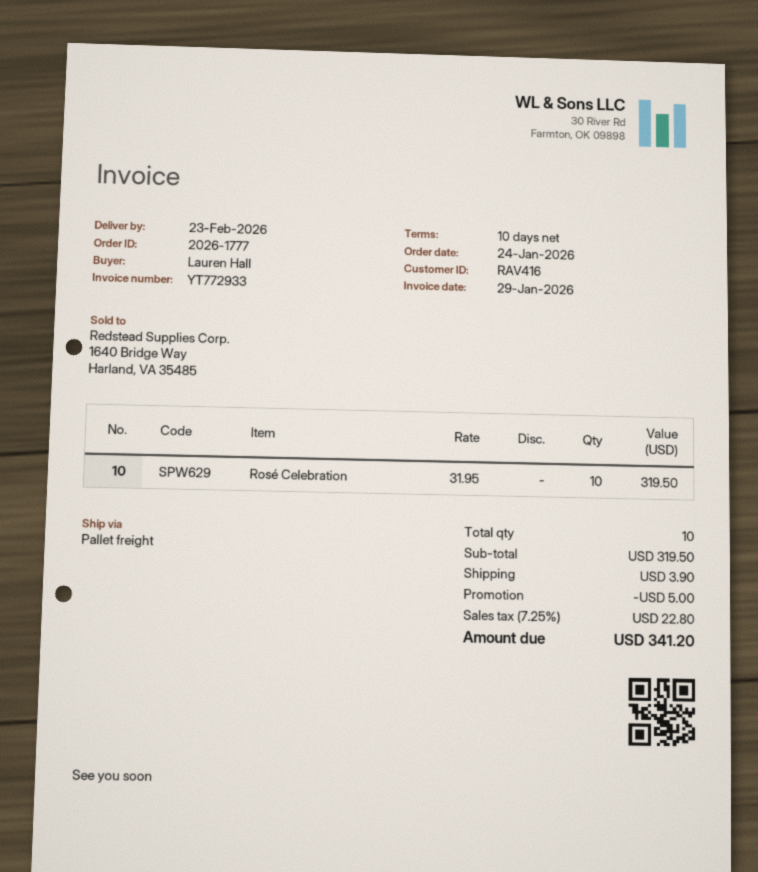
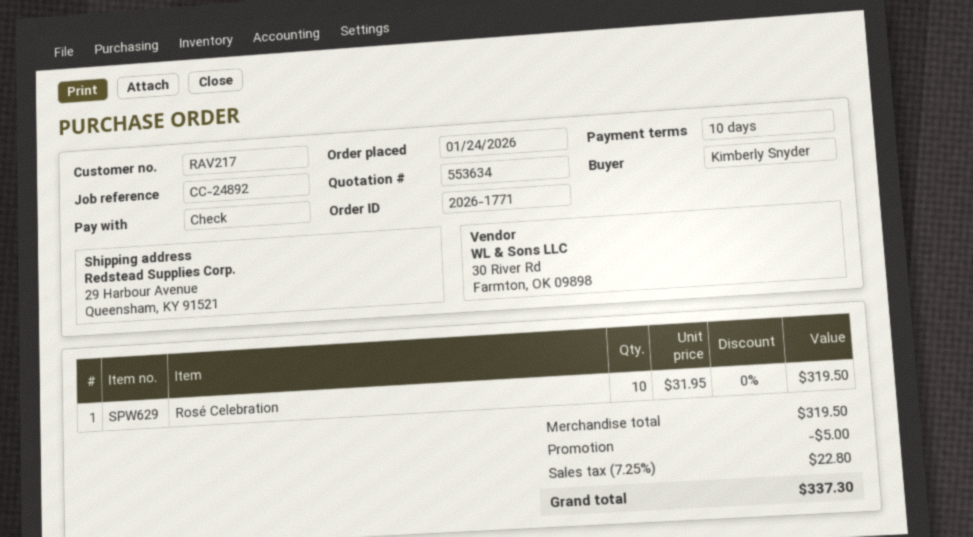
order number: 2026-1777 -> 2026-1771
customer number: RAV416 -> RAV217
ordered by: Lauren Hall -> Kimberly Snyder
shipping: 3.90 -> none
total: 341.20 -> 337.30

